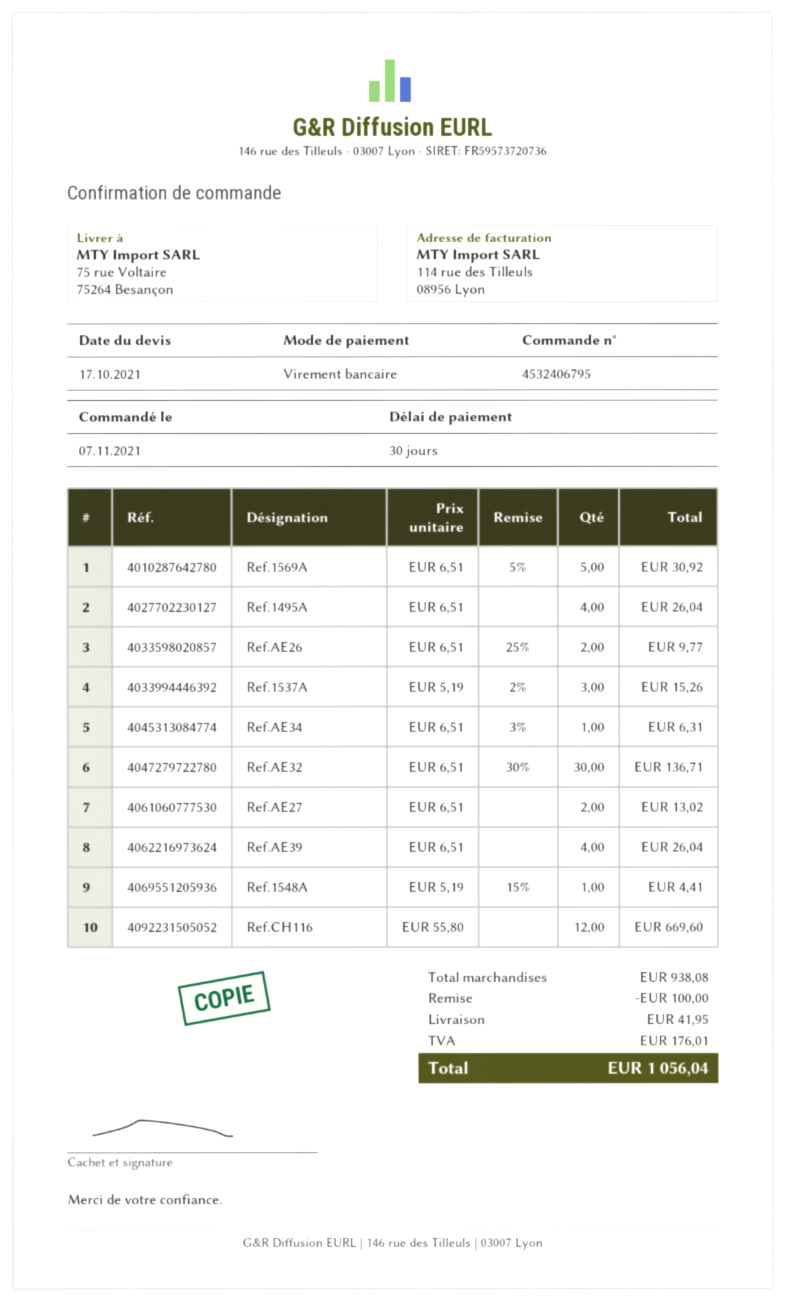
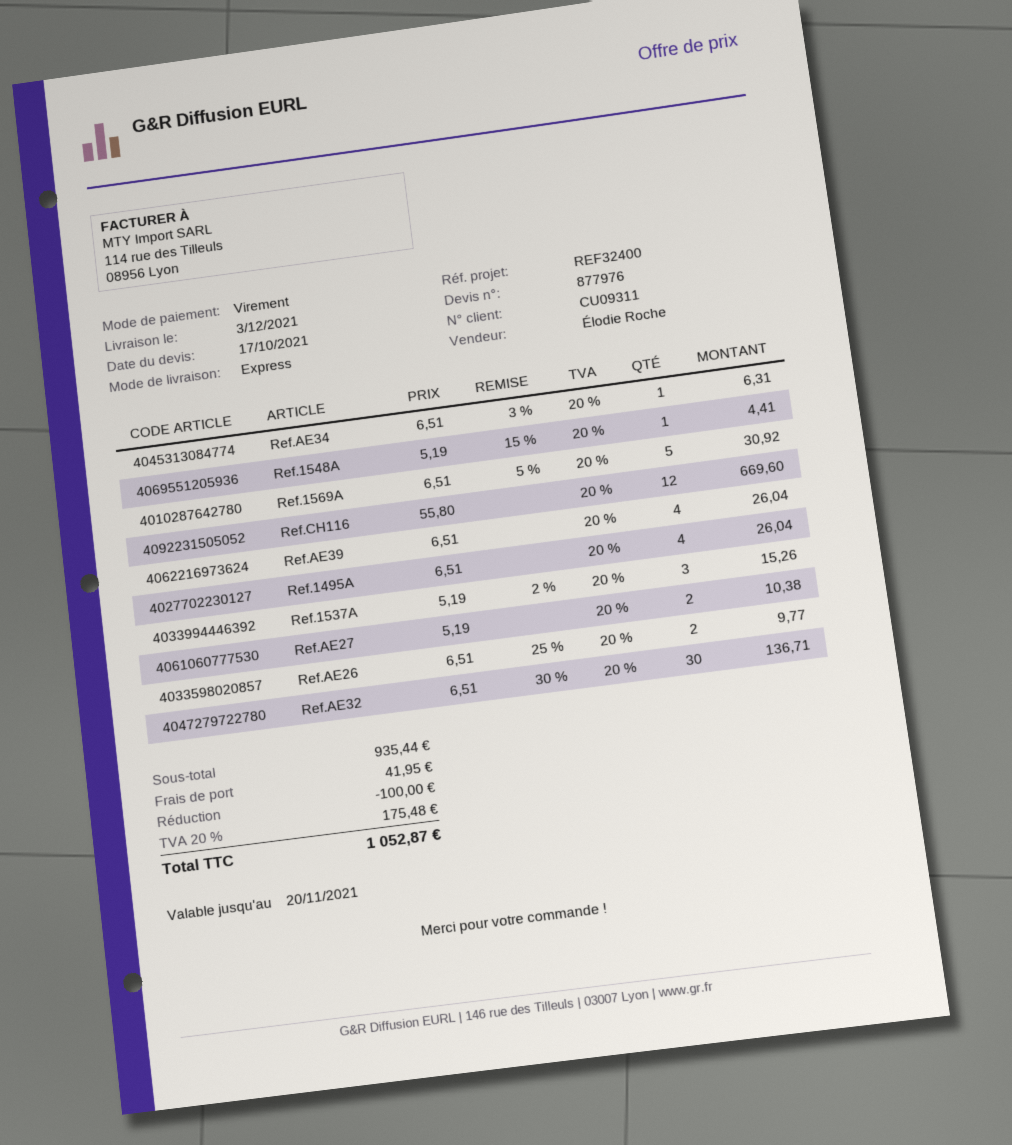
Ref.AE27: 2 x 6.51 = 13.02 -> 2 x 5.19 = 10.38
subtotal: 938.08 -> 935.44
tax: 176.01 -> 175.48
total: 1056.04 -> 1052.87

